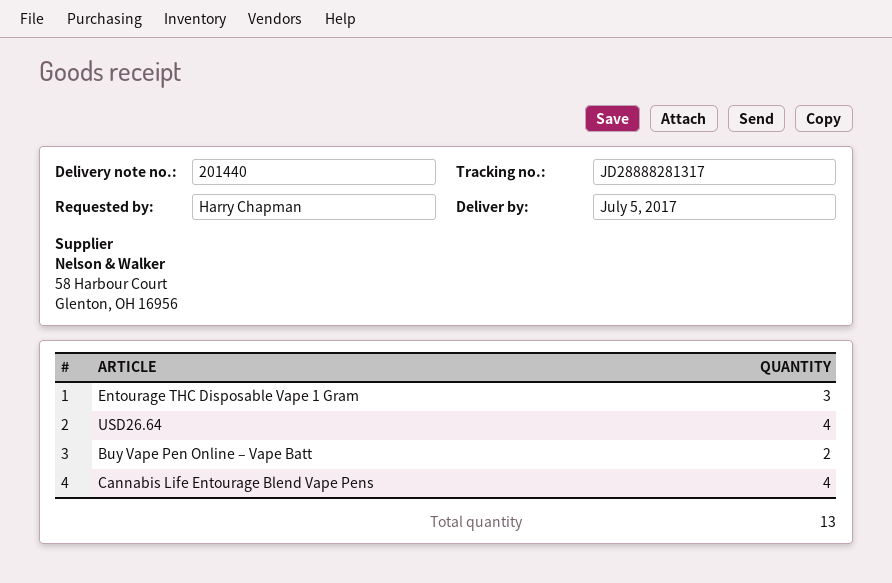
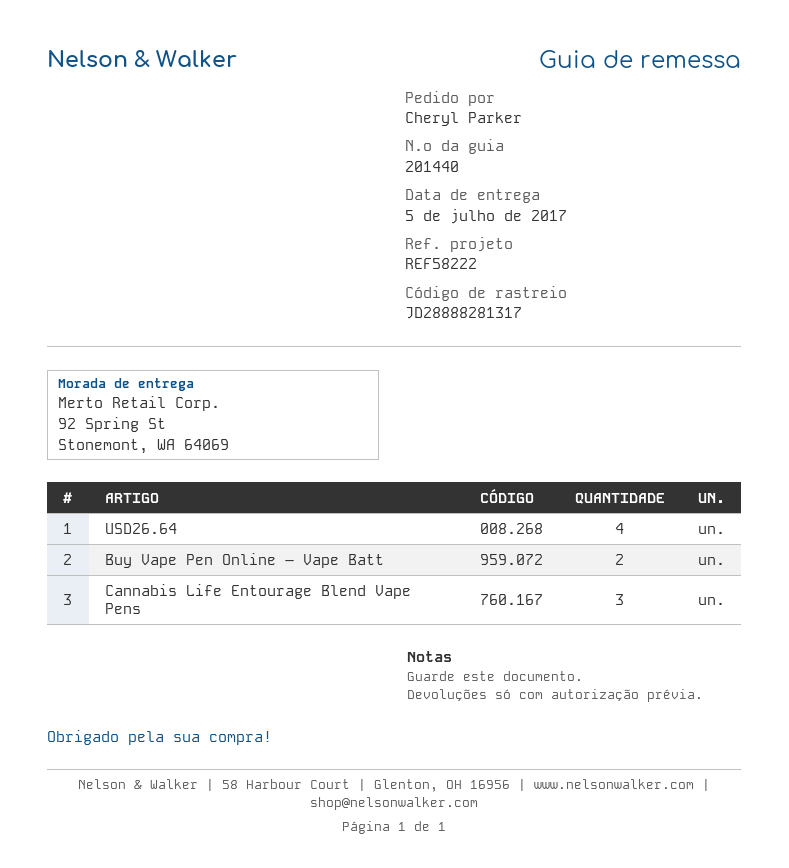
ordered by: Harry Chapman -> Cheryl Parker
Entourage THC Disposable Vape 1 Gram: 3 -> none
Cannabis Life Entourage Blend Vape Pens: 4 -> 3

